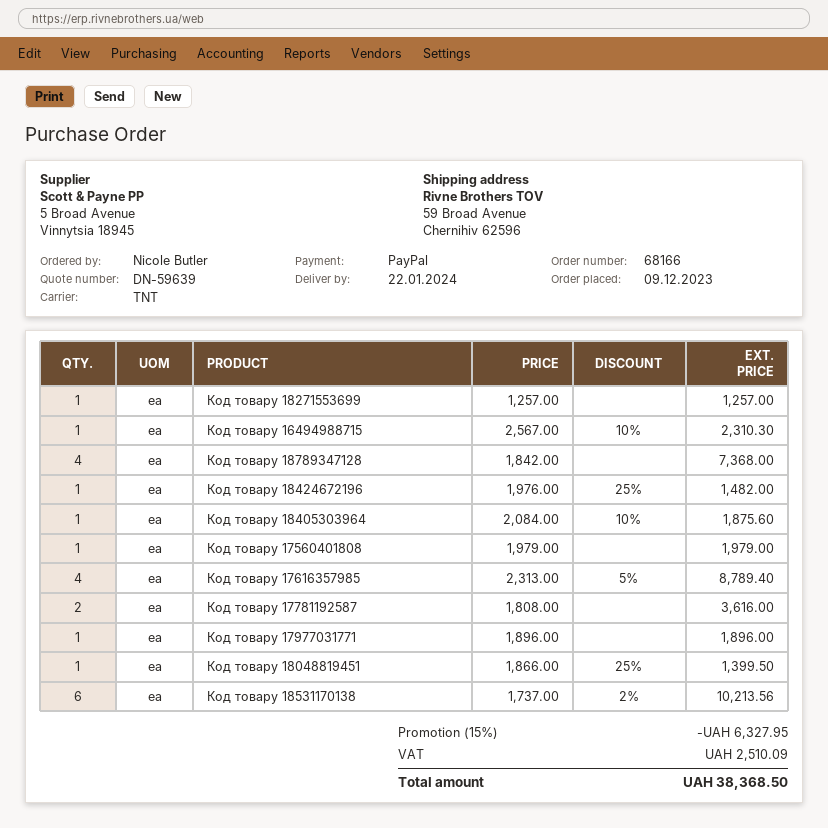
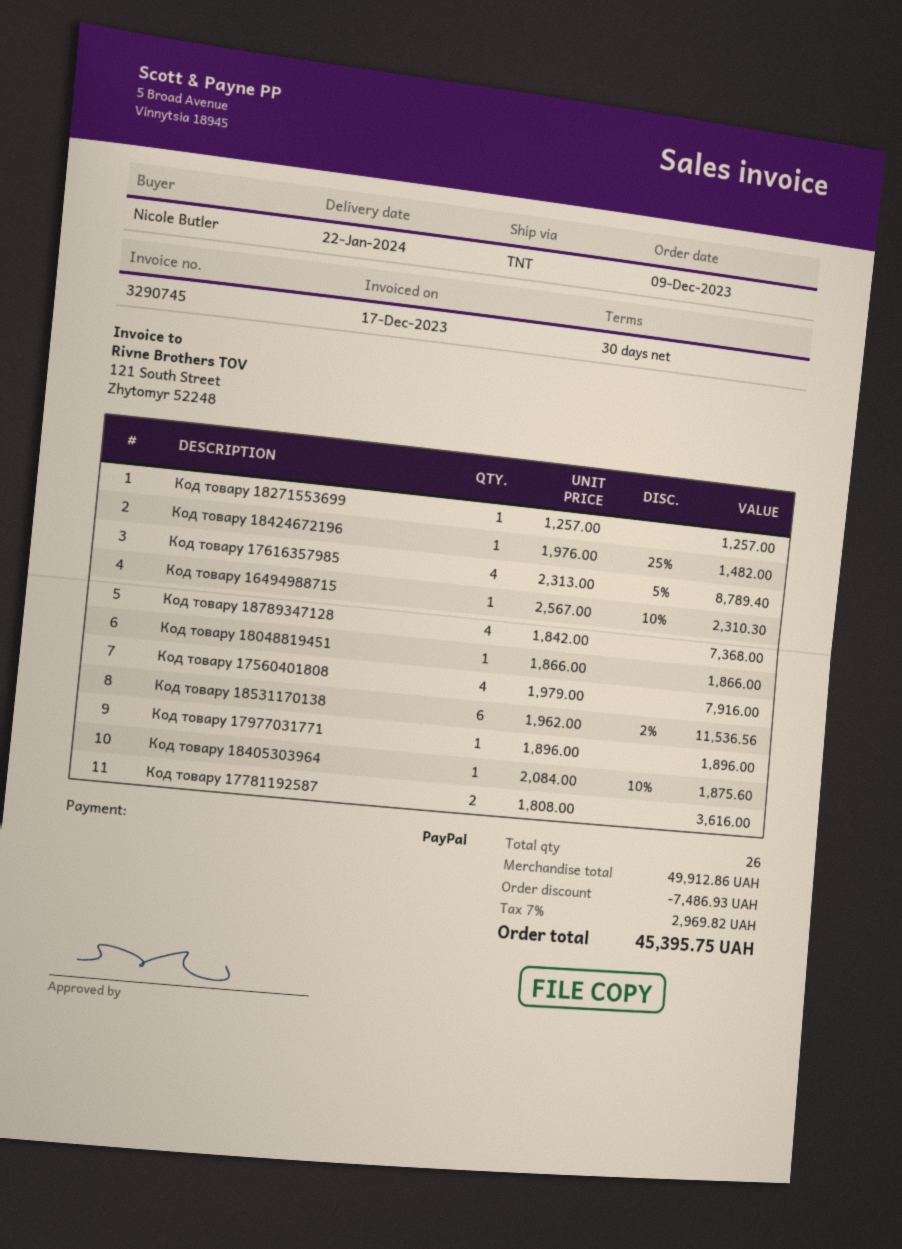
Код товару 17560401808: 1 x 1979.00 = 1979.00 -> 4 x 1979.00 = 7916.00
Код товару 18048819451: 1 x 1866.00 - 25% = 1399.50 -> 1 x 1866.00 = 1866.00
Код товару 18531170138: 6 x 1737.00 - 2% = 10213.56 -> 6 x 1962.00 - 2% = 11536.56
discount: 6327.95 -> 7486.93
tax: 2510.09 -> 2969.82
total: 38368.50 -> 45395.75

